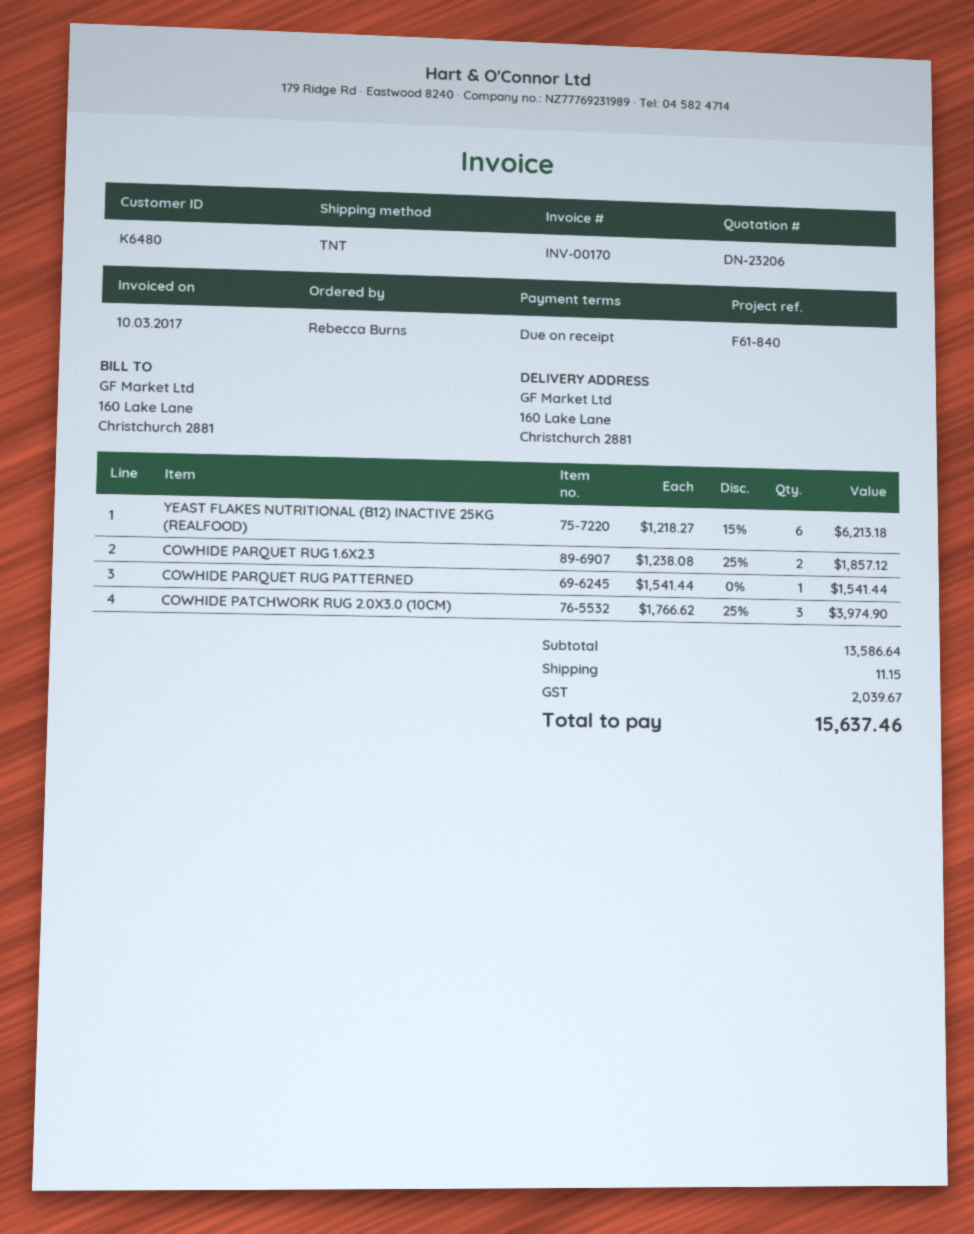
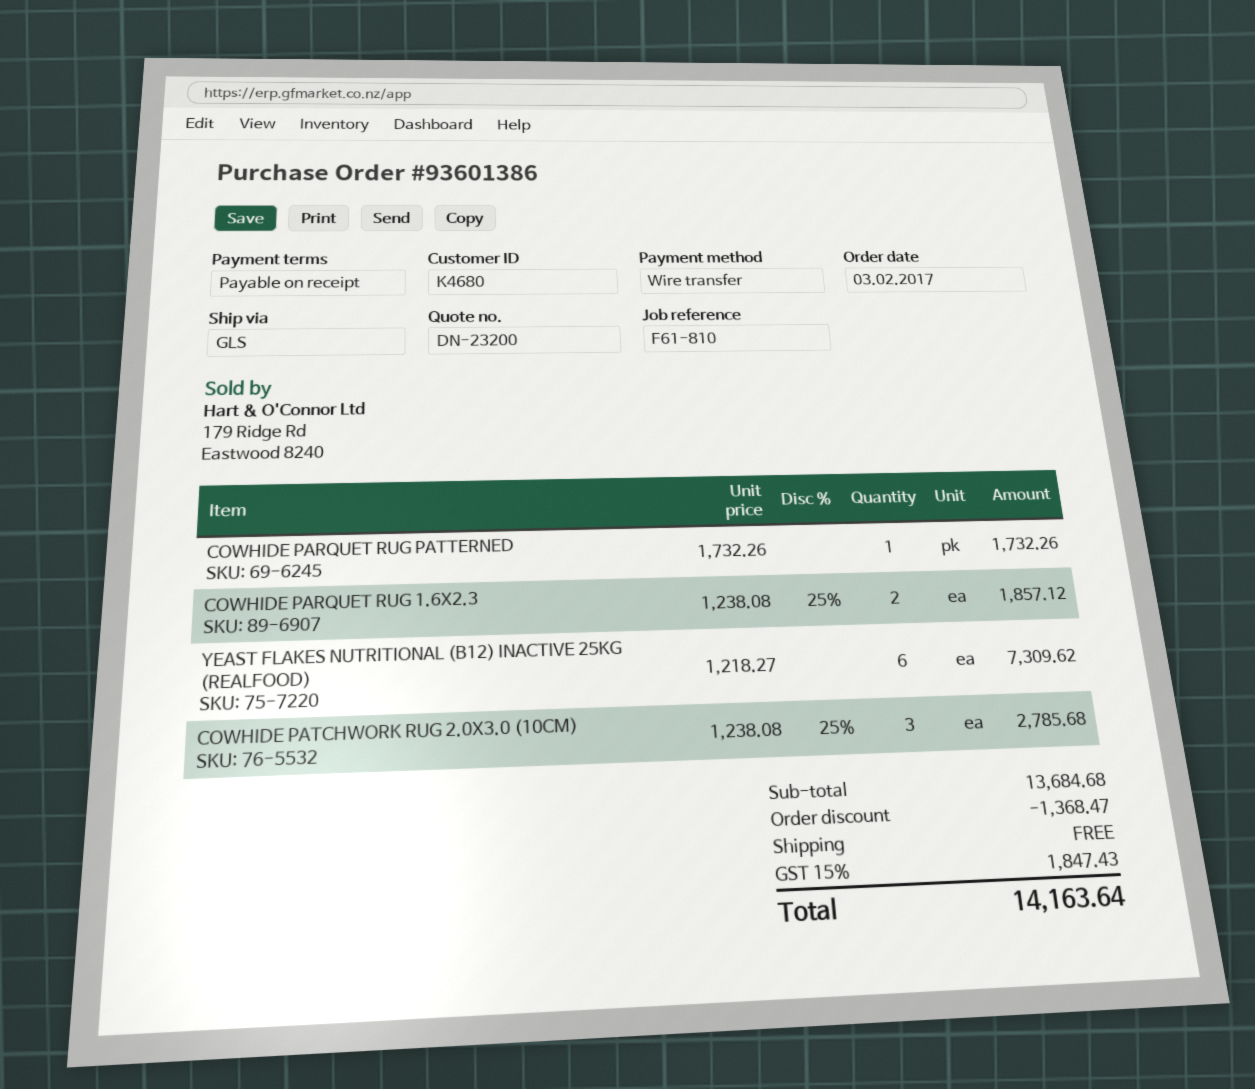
quote number: DN-23206 -> DN-23200
customer number: K6480 -> K4680
reference: F61-840 -> F61-810
shipping method: TNT -> GLS
YEAST FLAKES NUTRITIONAL (B12) INACTIVE 25KG (REALFOOD): 6 x 1218.27 - 15% = 6213.18 -> 6 x 1218.27 = 7309.62
COWHIDE PARQUET RUG PATTERNED: 1 x 1541.44 = 1541.44 -> 1 x 1732.26 = 1732.26
COWHIDE PATCHWORK RUG 2.0X3.0 (10CM): 3 x 1766.62 - 25% = 3974.90 -> 3 x 1238.08 - 25% = 2785.68
subtotal: 13586.64 -> 13684.68
discount: none -> 1368.47
shipping: 11.15 -> 0.00
tax: 2039.67 -> 1847.43
total: 15637.46 -> 14163.64

